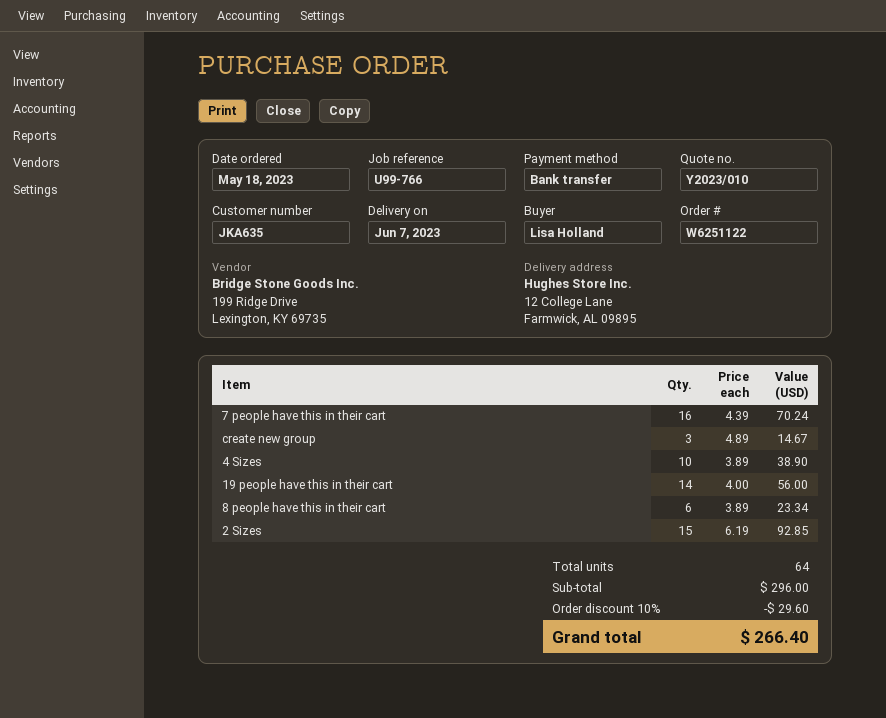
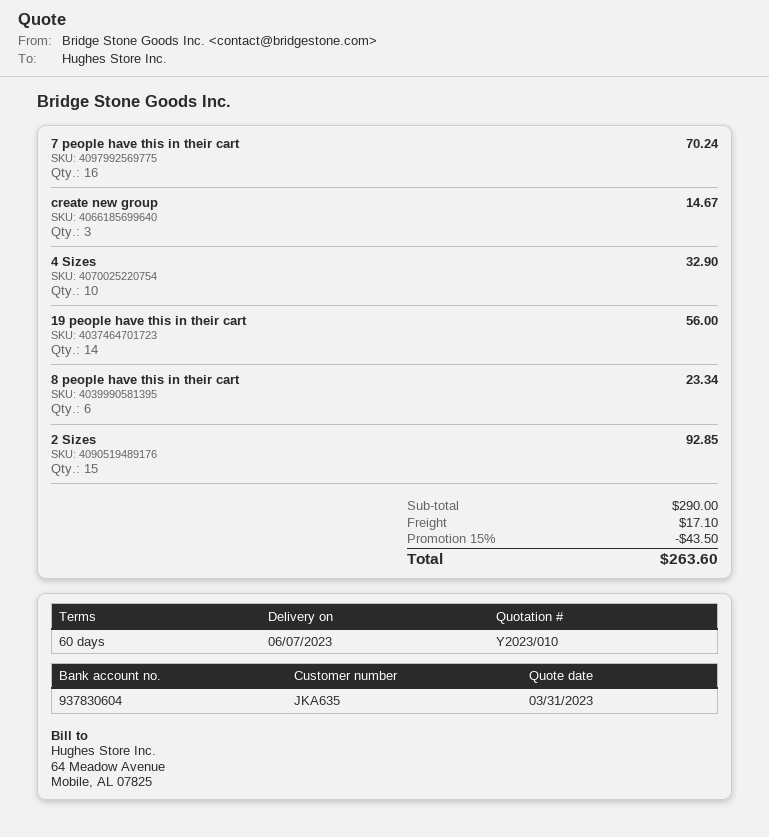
4 Sizes: 10 for 38.90 -> 10 for 32.90
subtotal: 296.00 -> 290.00
discount: 10% = 29.60 -> 15% = 43.50
shipping: none -> 17.10
total: 266.40 -> 263.60

